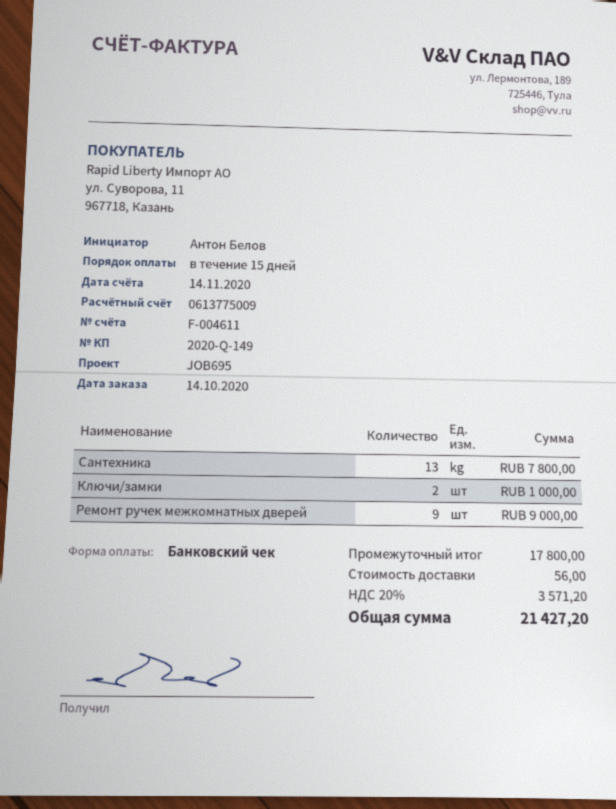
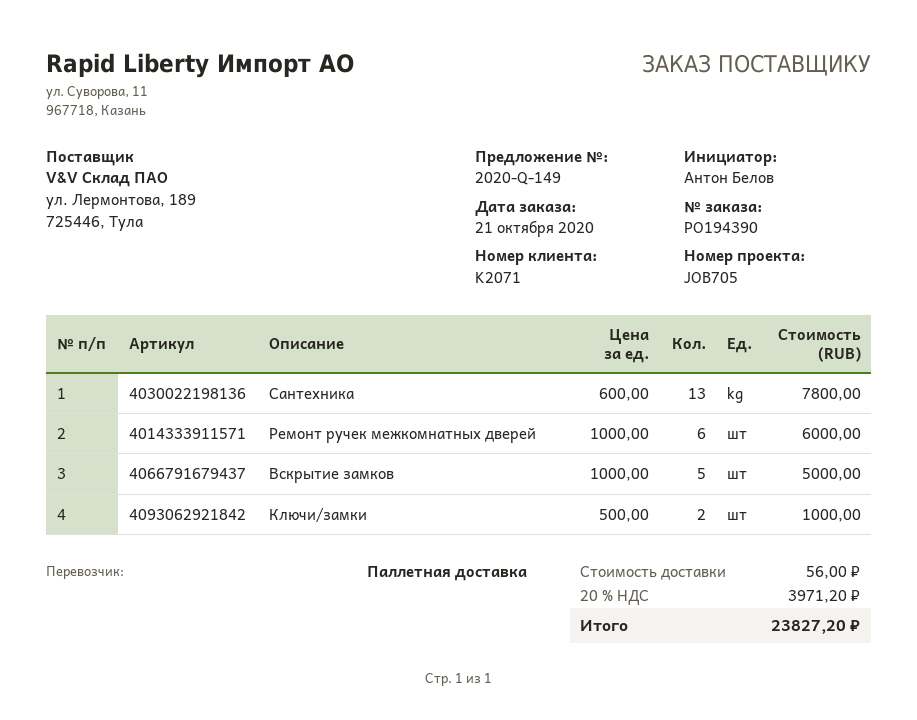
order date: 2020-10-14 -> 2020-10-21
reference: JOB695 -> JOB705
Ремонт ручек межкомнатных дверей: 9 for 9000.00 -> 6 for 6000.00
Вскрытие замков: none -> 5 for 5000.00
tax: 20% = 3571.20 -> 20% = 3971.20
total: 21427.20 -> 23827.20

